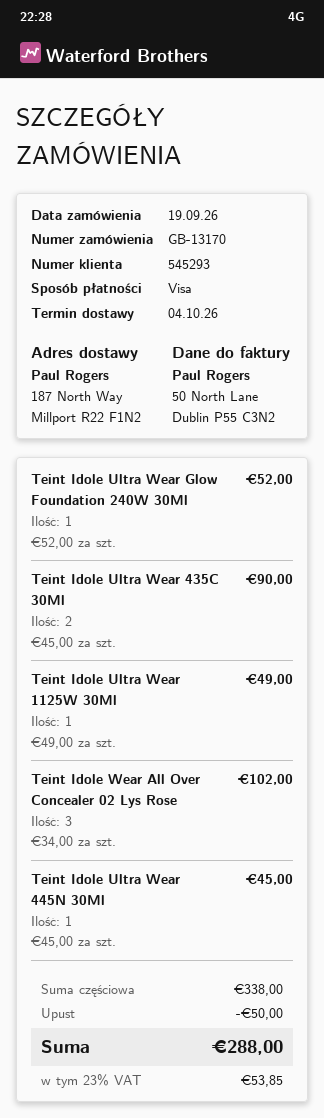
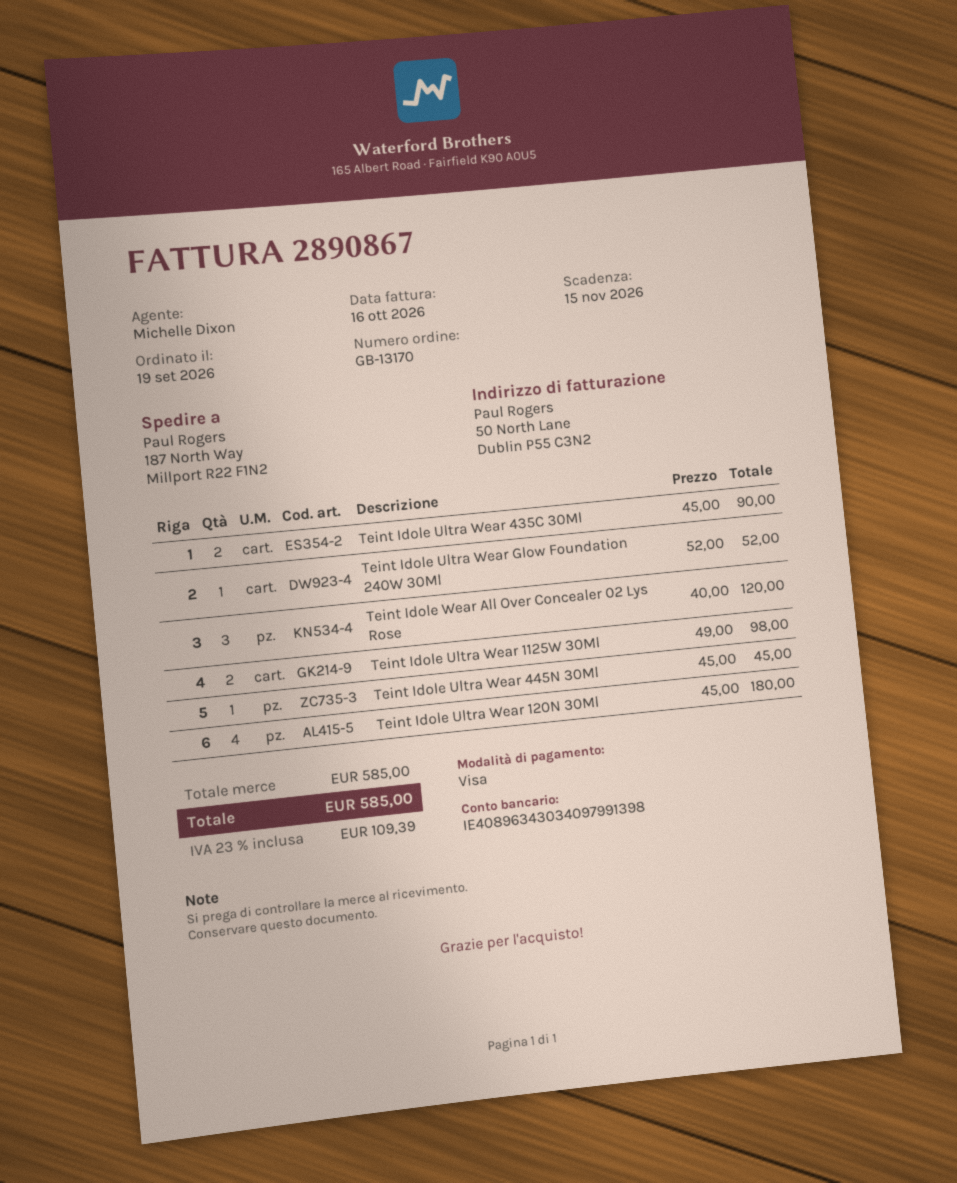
Teint Idole Ultra Wear 1125W 30Ml: 1 x 49.00 = 49.00 -> 2 x 49.00 = 98.00
Teint Idole Wear All Over Concealer 02 Lys Rose: 3 x 34.00 = 102.00 -> 3 x 40.00 = 120.00
Teint Idole Ultra Wear 120N 30Ml: none -> 4 x 45.00 = 180.00
subtotal: 338.00 -> 585.00
discount: 50.00 -> none
tax: 23% = 53.85 -> 23% = 109.39
total: 288.00 -> 585.00

